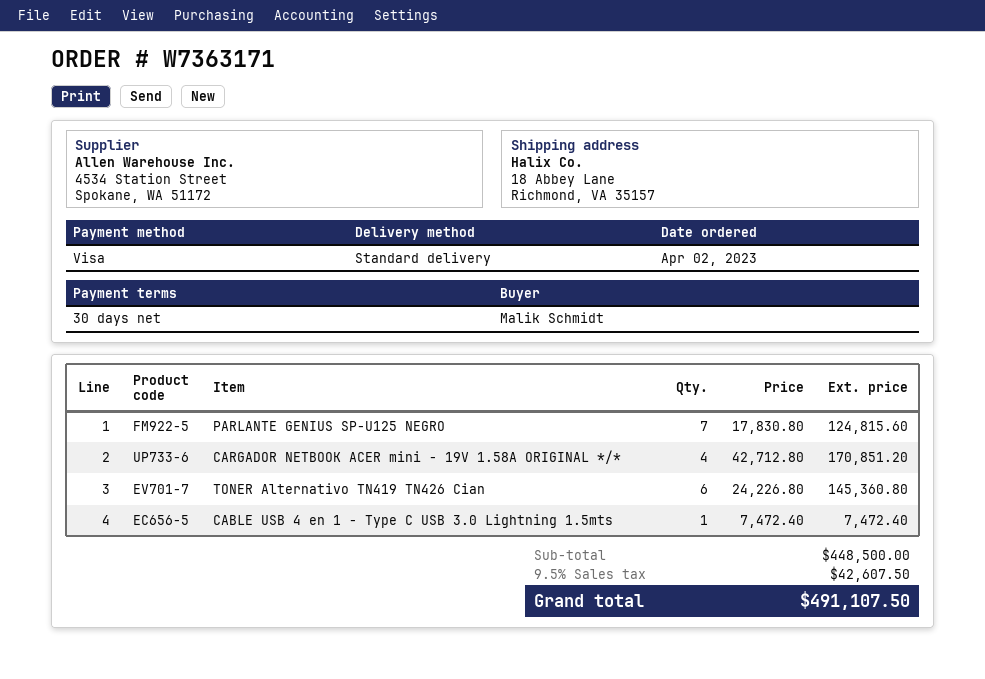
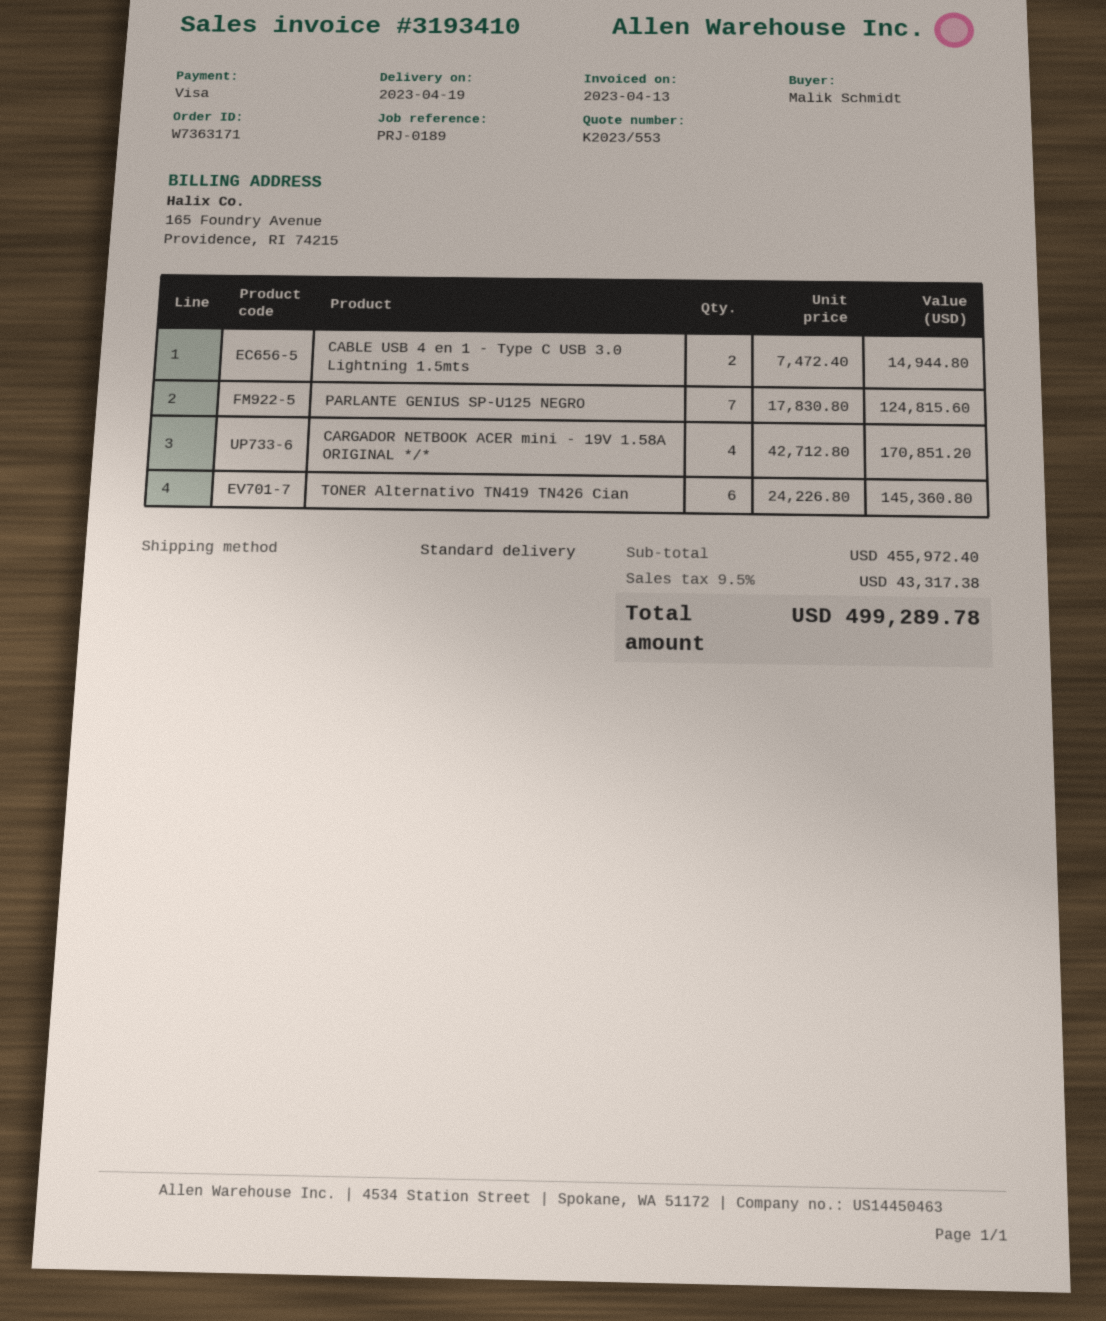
CABLE USB 4 en 1 - Type C USB 3.0 Lightning 1.5mts: 1 x 7472.40 = 7472.40 -> 2 x 7472.40 = 14944.80
subtotal: 448500.00 -> 455972.40
tax: 9.5% = 42607.50 -> 9.5% = 43317.38
total: 491107.50 -> 499289.78

